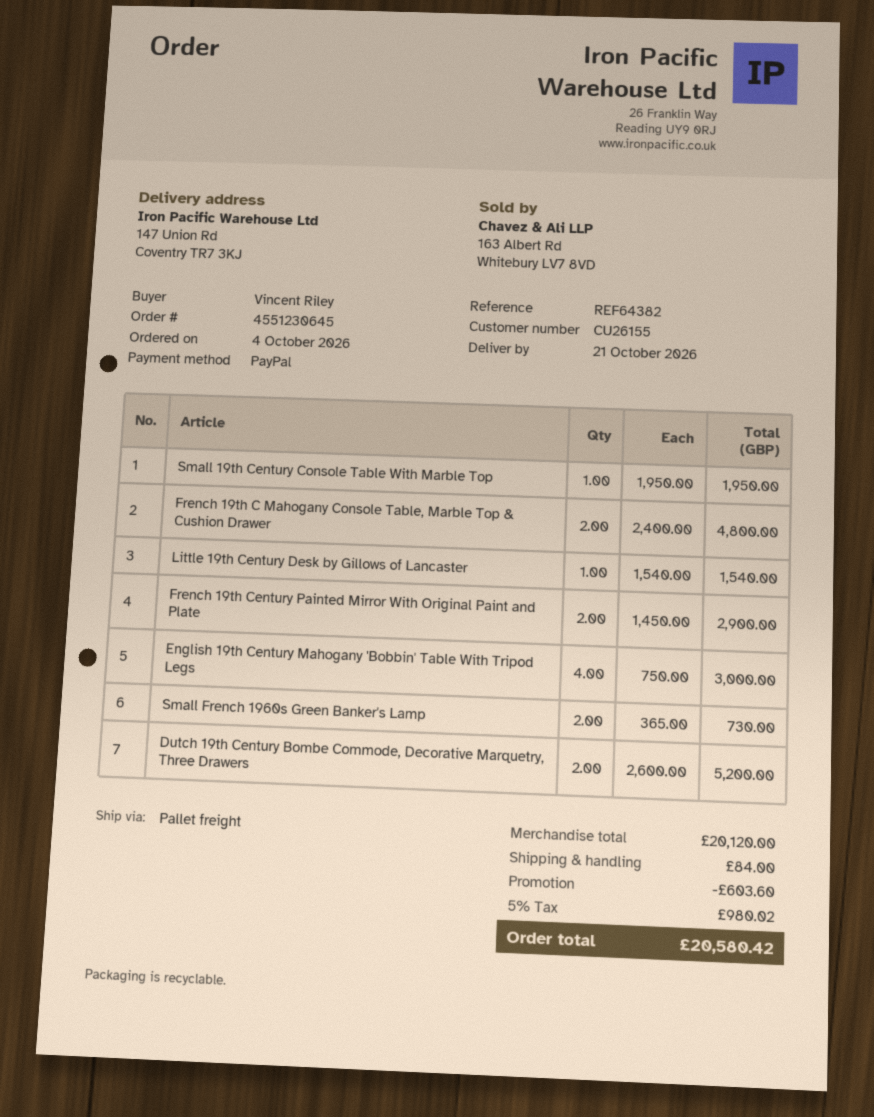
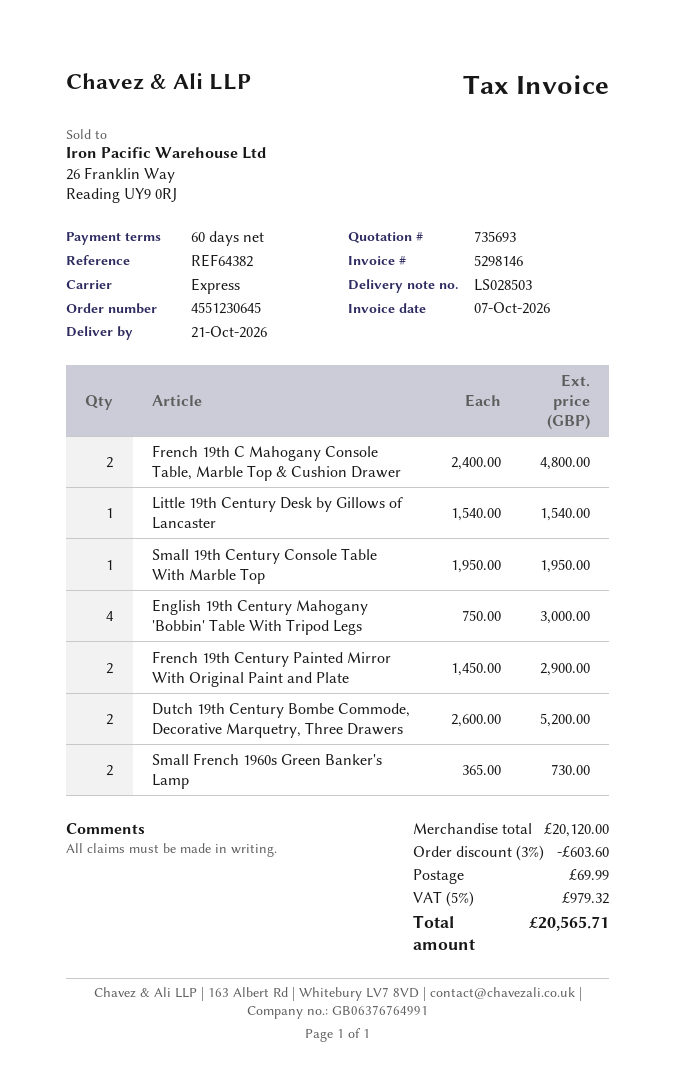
shipping method: pallet freight -> express
shipping: 84.00 -> 69.99
tax: 5% = 980.02 -> 5% = 979.32
total: 20580.42 -> 20565.71

